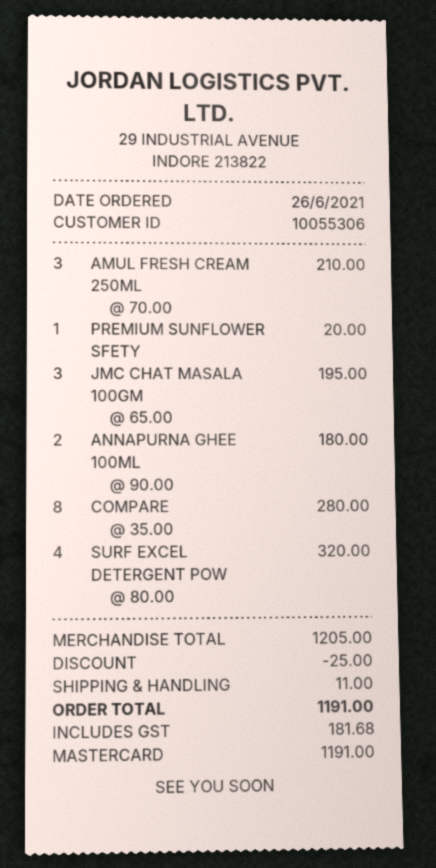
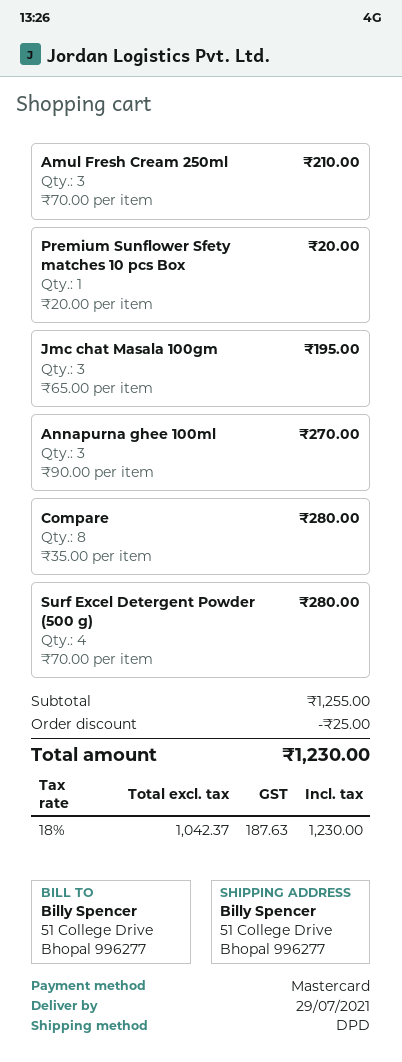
ANNAPURNA GHEE 100ML: 2 x 90.00 = 180.00 -> 3 x 90.00 = 270.00
SURF EXCEL DETERGENT POW: 4 x 80.00 = 320.00 -> 4 x 70.00 = 280.00
subtotal: 1205.00 -> 1255.00
shipping: 11.00 -> none
tax: 181.68 -> 187.63
total: 1191.00 -> 1230.00

